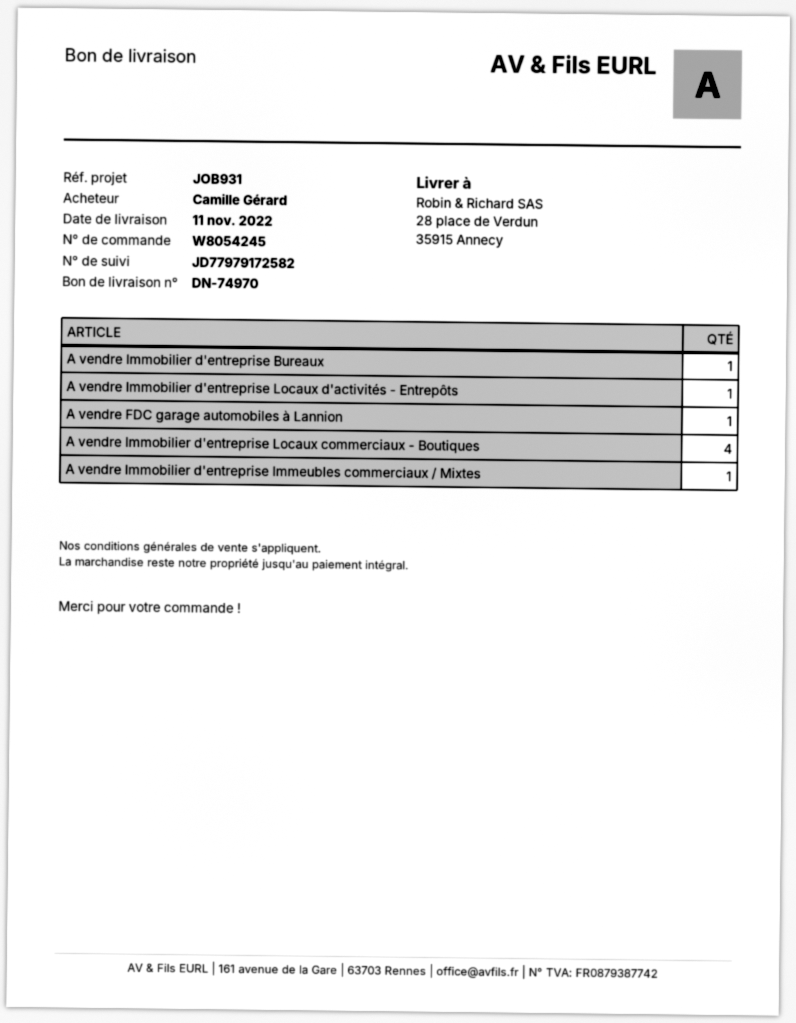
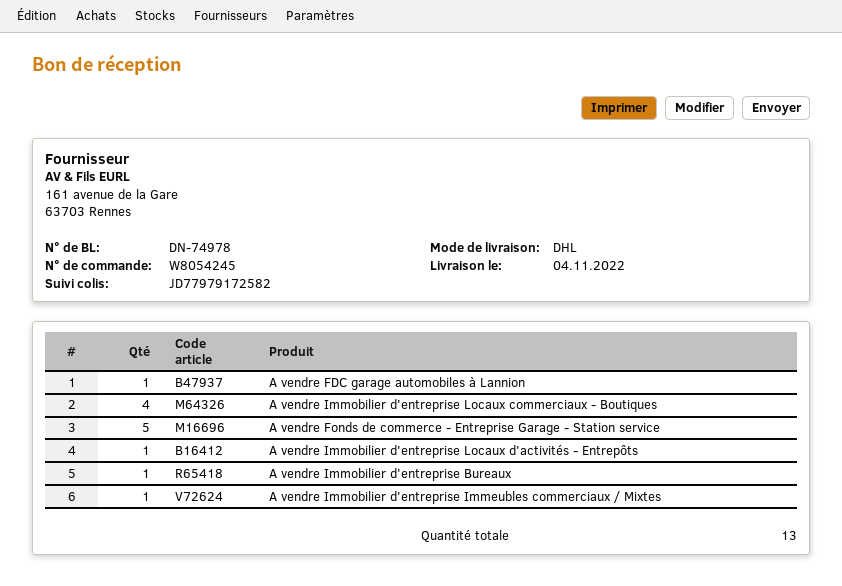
delivery note number: DN-74970 -> DN-74978
delivery date: 2022-11-11 -> 2022-11-04
A vendre Fonds de commerce - Entreprise Garage - Station service: none -> 5

